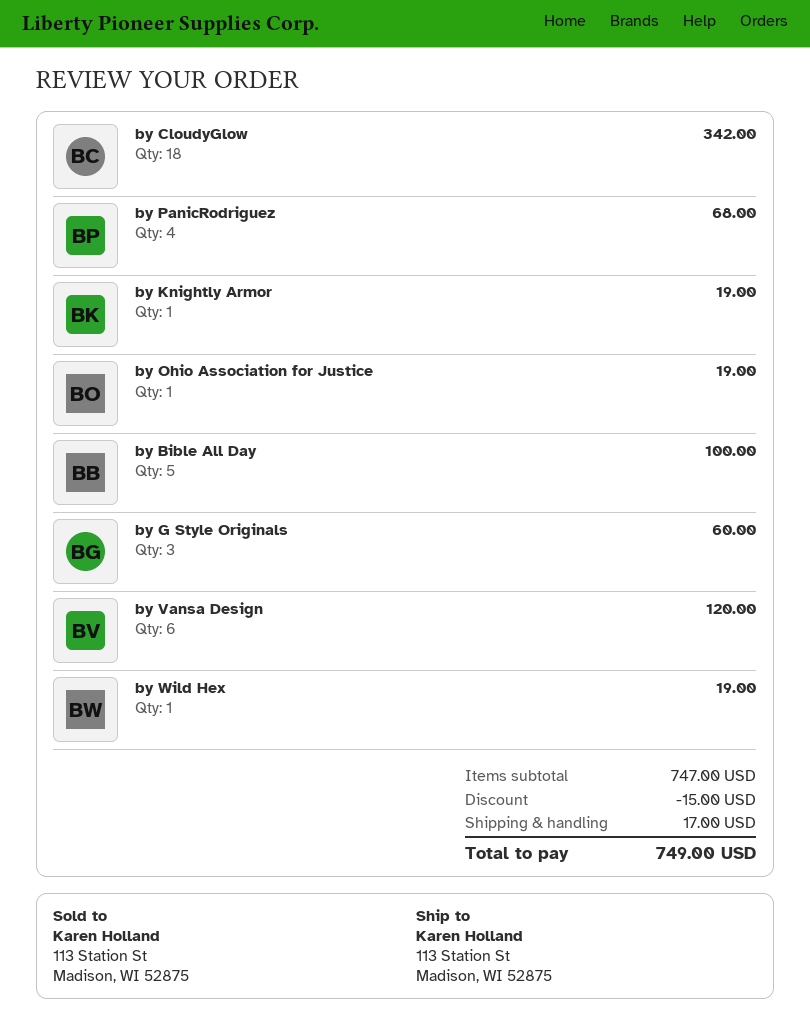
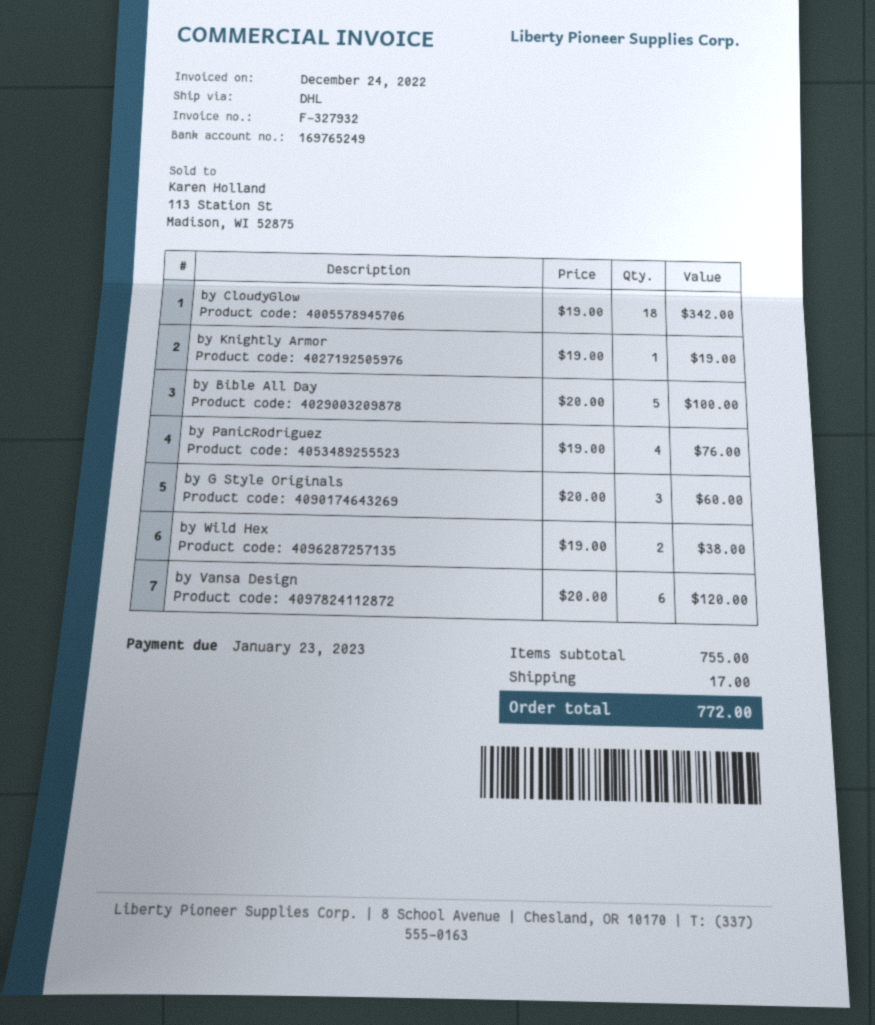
by PanicRodriguez: 4 for 68.00 -> 4 for 76.00
by Ohio Association for Justice: 1 for 19.00 -> none
by Wild Hex: 1 for 19.00 -> 2 for 38.00
subtotal: 747.00 -> 755.00
discount: 15.00 -> none
total: 749.00 -> 772.00

